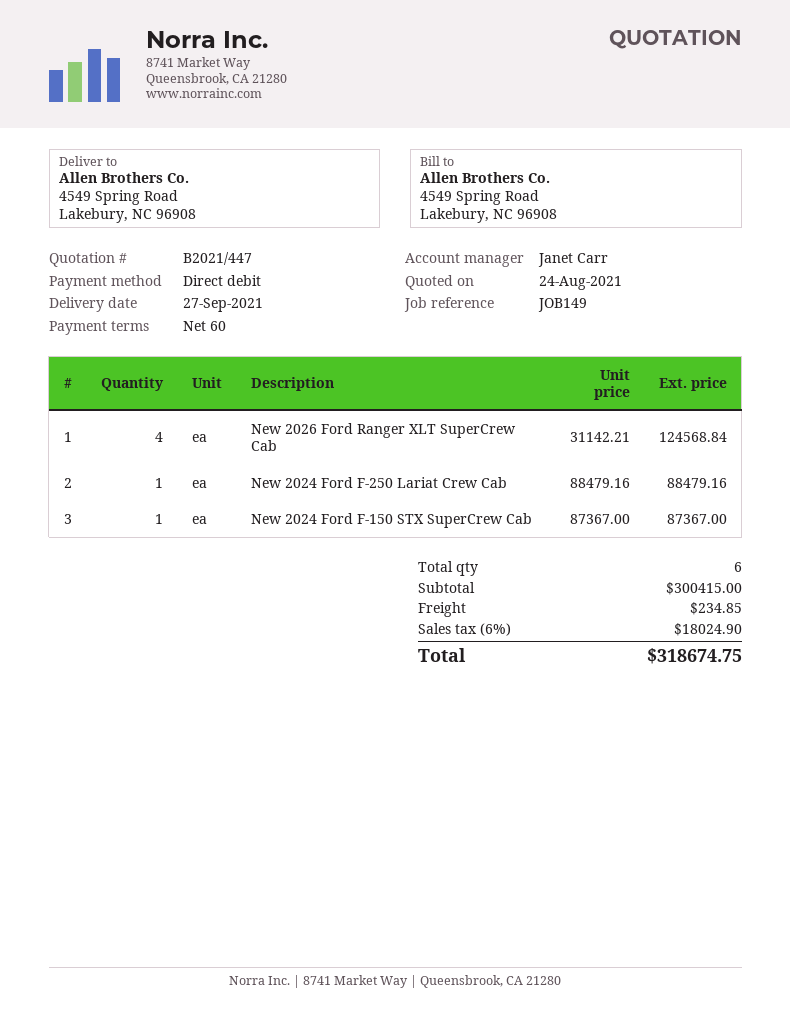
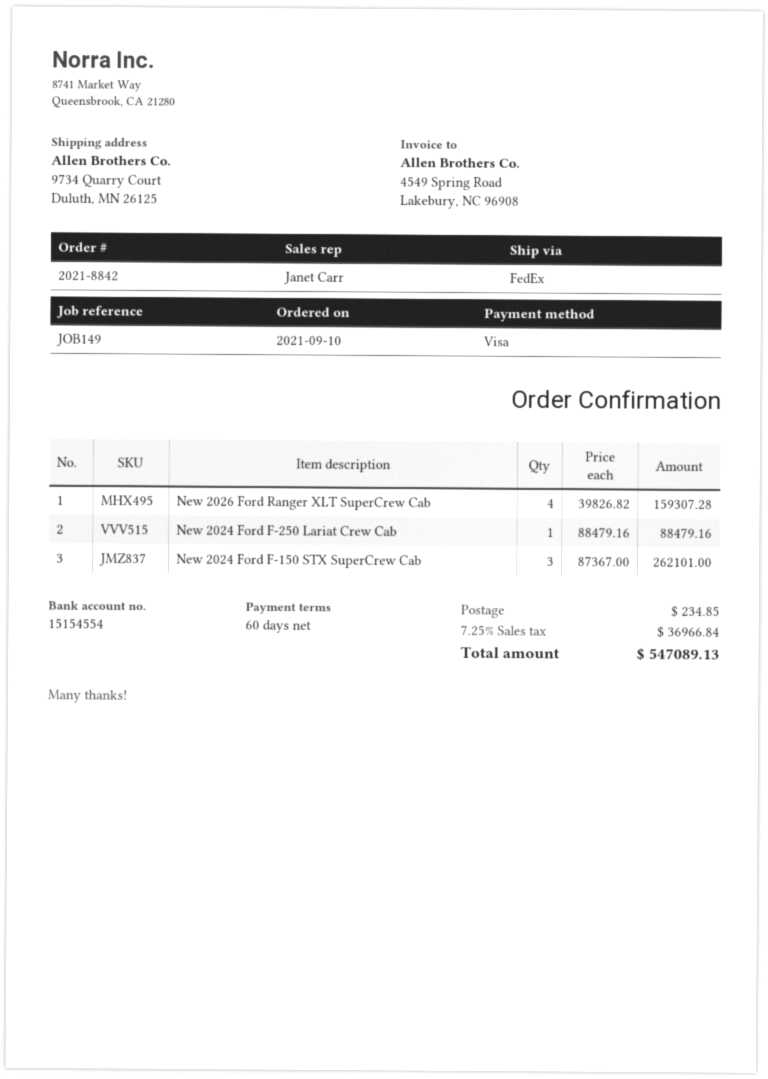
payment method: direct debit -> Visa
ship to: 4549 Spring Road, Lakebury, NC 96908 -> 9734 Quarry Court, Duluth, MN 26125
New 2026 Ford Ranger XLT SuperCrew Cab: 4 x 31142.21 = 124568.84 -> 4 x 39826.82 = 159307.28
New 2024 Ford F-150 STX SuperCrew Cab: 1 x 87367.00 = 87367.00 -> 3 x 87367.00 = 262101.00
tax: 6% = 18024.90 -> 7.25% = 36966.84
total: 318674.75 -> 547089.13

